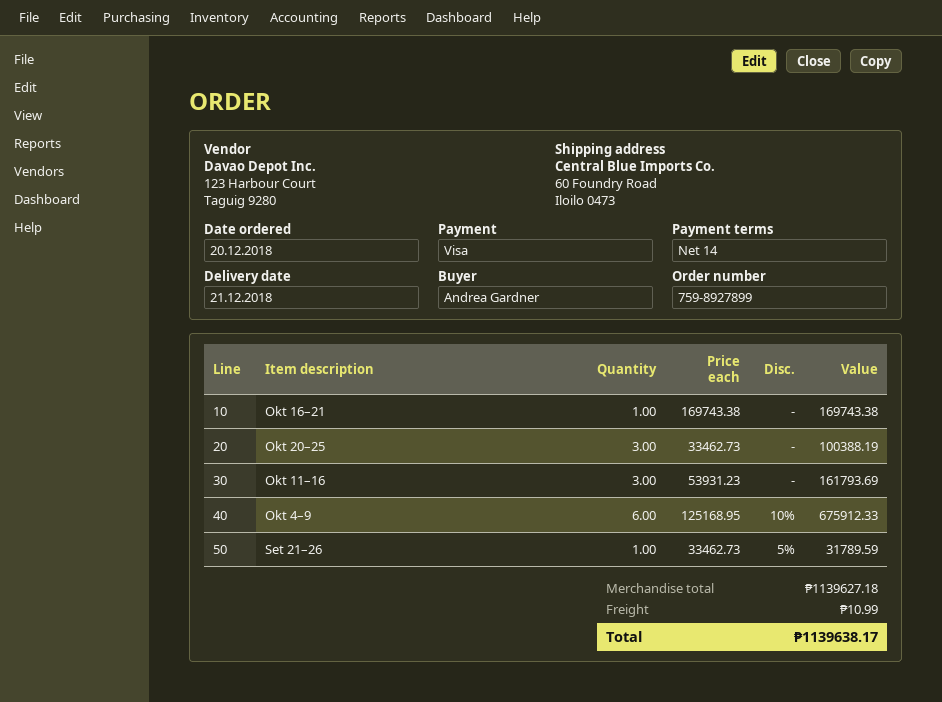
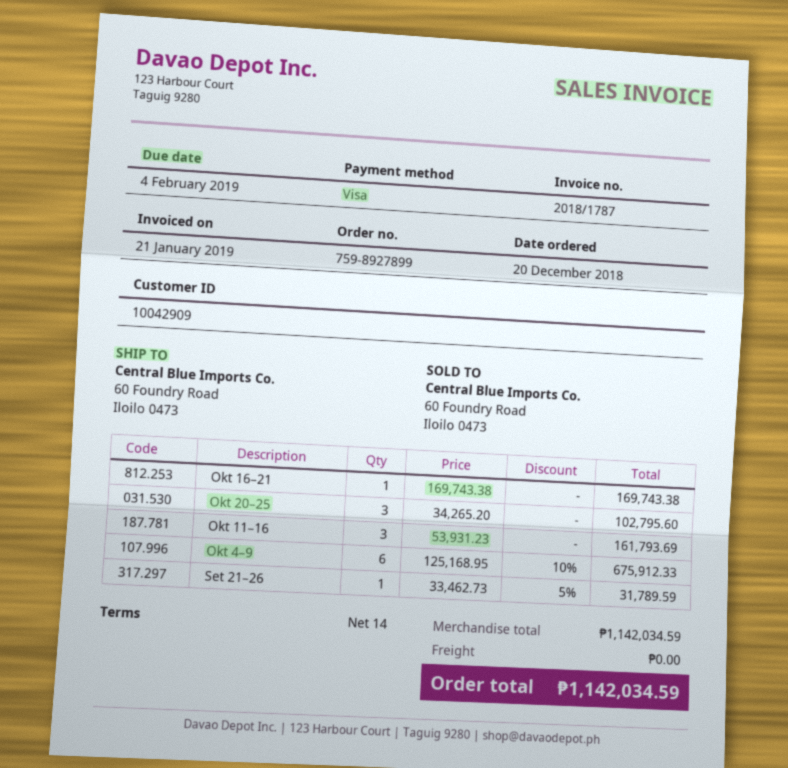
Okt 20–25: 3 x 33462.73 = 100388.19 -> 3 x 34265.20 = 102795.60
subtotal: 1139627.18 -> 1142034.59
shipping: 10.99 -> 0.00
total: 1139638.17 -> 1142034.59

